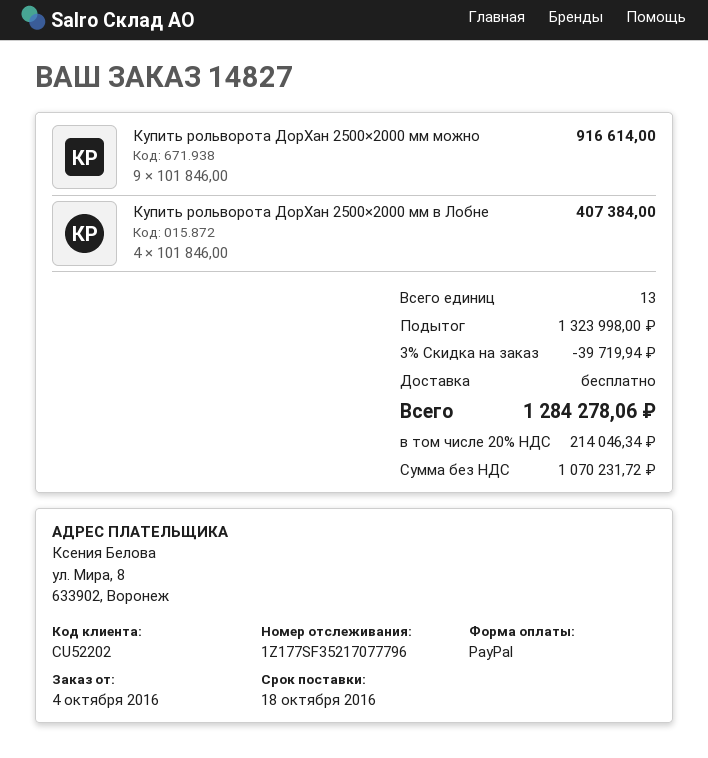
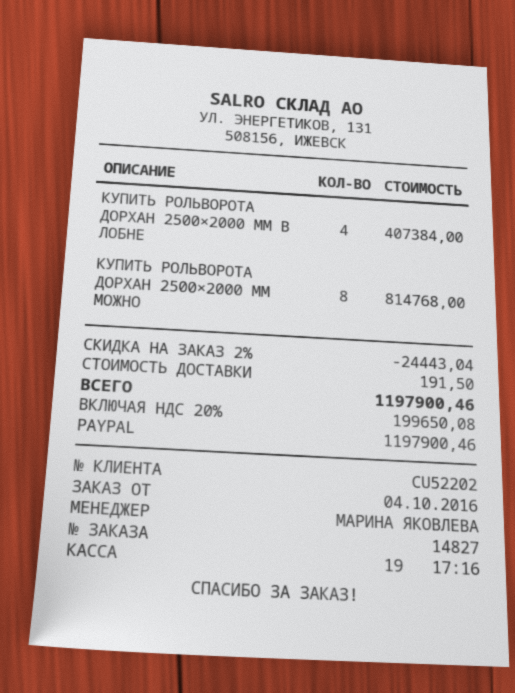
Купить рольворота ДорХан 2500×2000 мм можно: 9 for 916614.00 -> 8 for 814768.00
discount: 3% = 39719.94 -> 2% = 24443.04
shipping: 0.00 -> 191.50
tax: 20% = 214046.34 -> 20% = 199650.08
total: 1284278.06 -> 1197900.46

